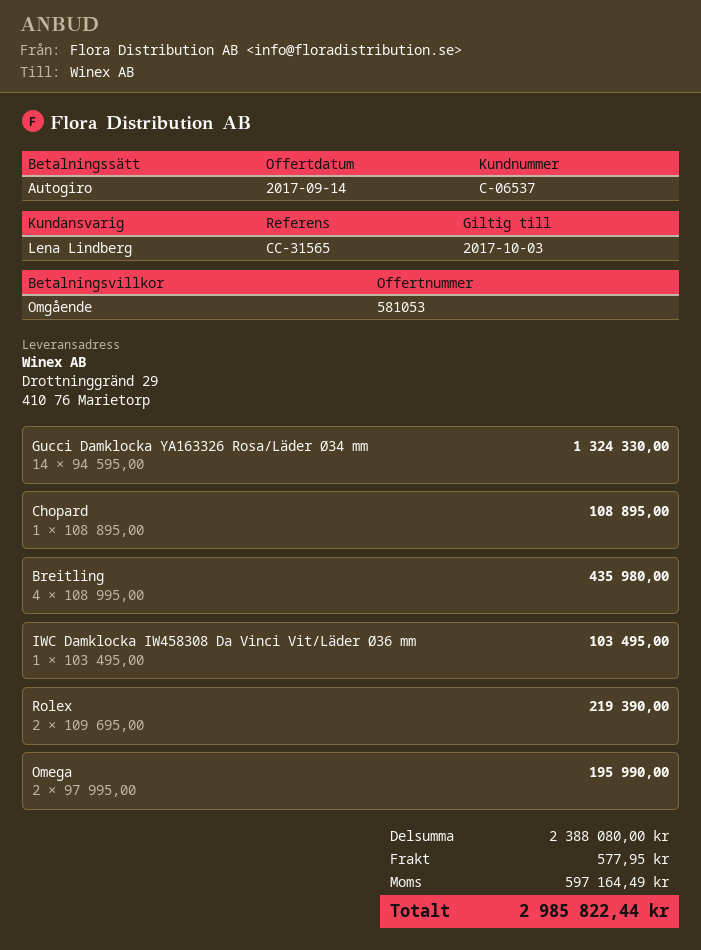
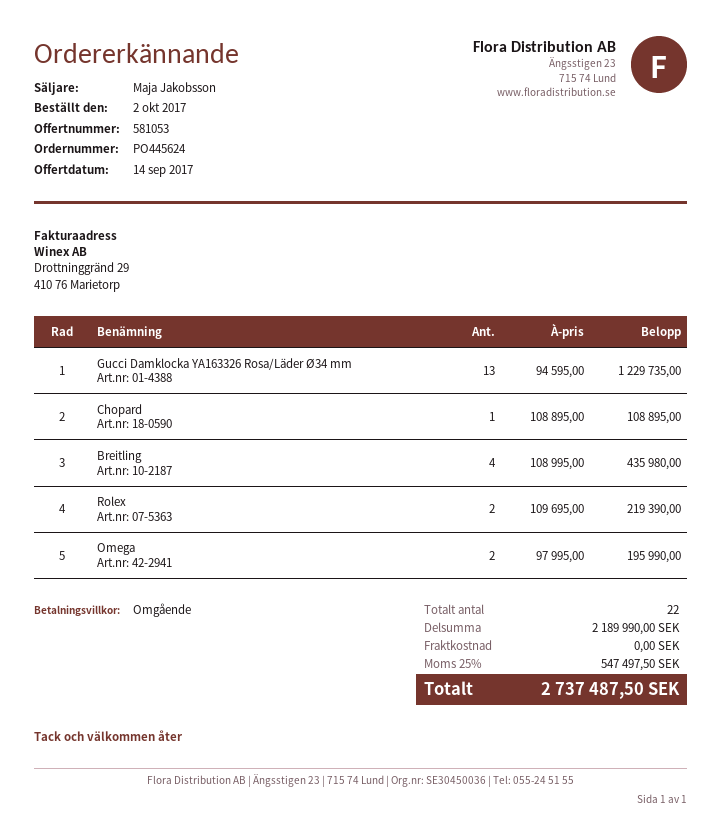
sales rep: Lena Lindberg -> Maja Jakobsson
Gucci Damklocka YA163326 Rosa/Läder Ø34 mm: 14 x 94595.00 = 1324330.00 -> 13 x 94595.00 = 1229735.00
IWC Damklocka IW458308 Da Vinci Vit/Läder Ø36 mm: 1 x 103495.00 = 103495.00 -> none
subtotal: 2388080.00 -> 2189990.00
shipping: 577.95 -> 0.00
tax: 597164.49 -> 547497.50
total: 2985822.44 -> 2737487.50

